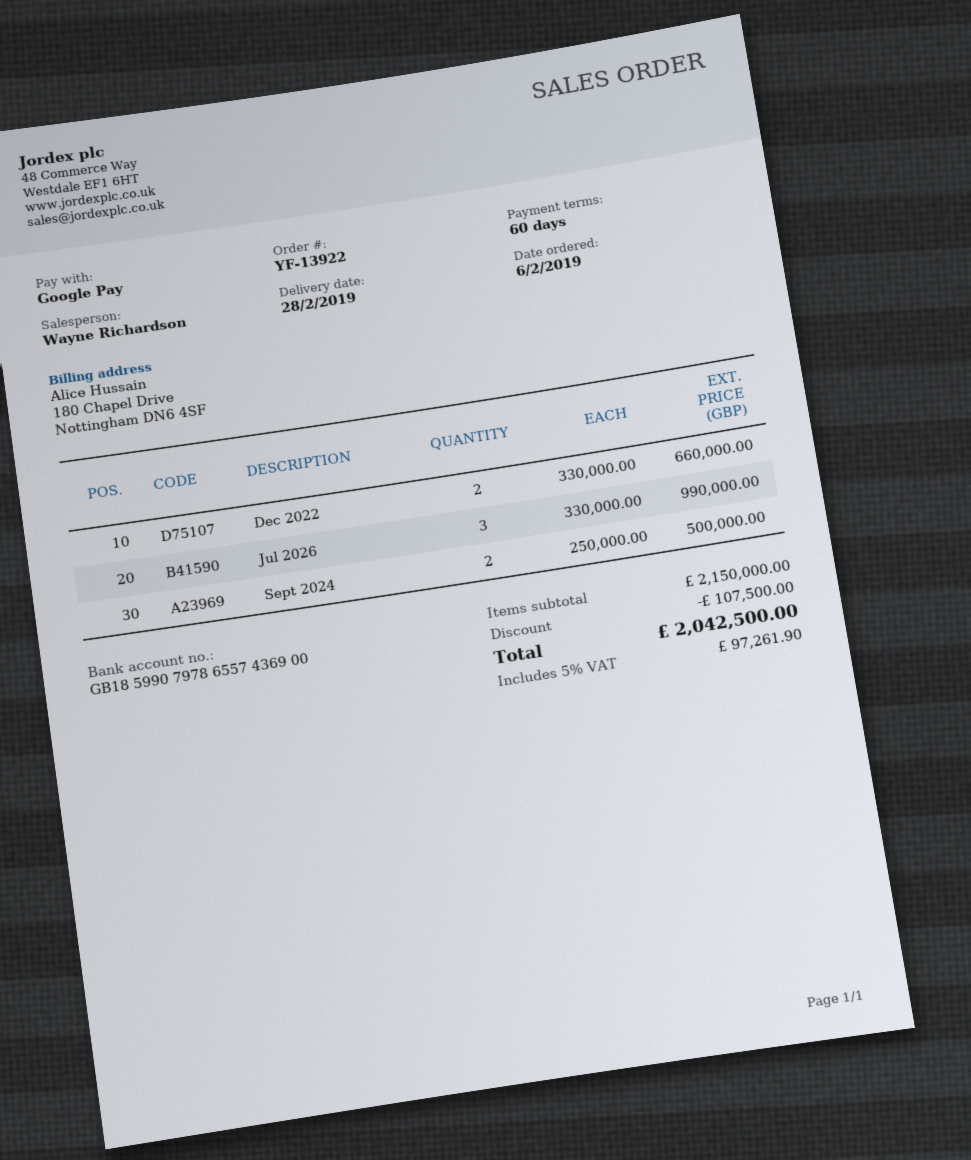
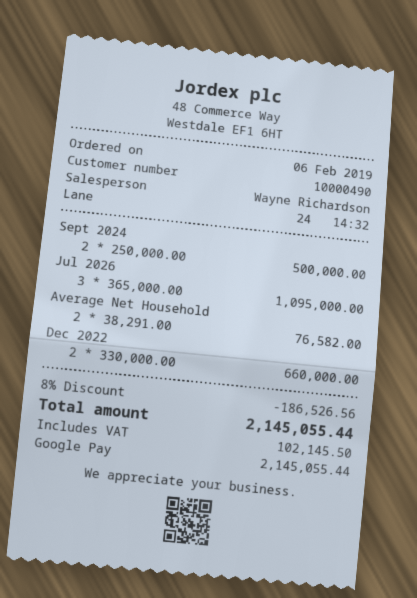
Jul 2026: 3 x 330000.00 = 990000.00 -> 3 x 365000.00 = 1095000.00
Average Net Household: none -> 2 x 38291.00 = 76582.00
discount: 107500.00 -> 186526.56
tax: 97261.90 -> 102145.50
total: 2042500.00 -> 2145055.44

